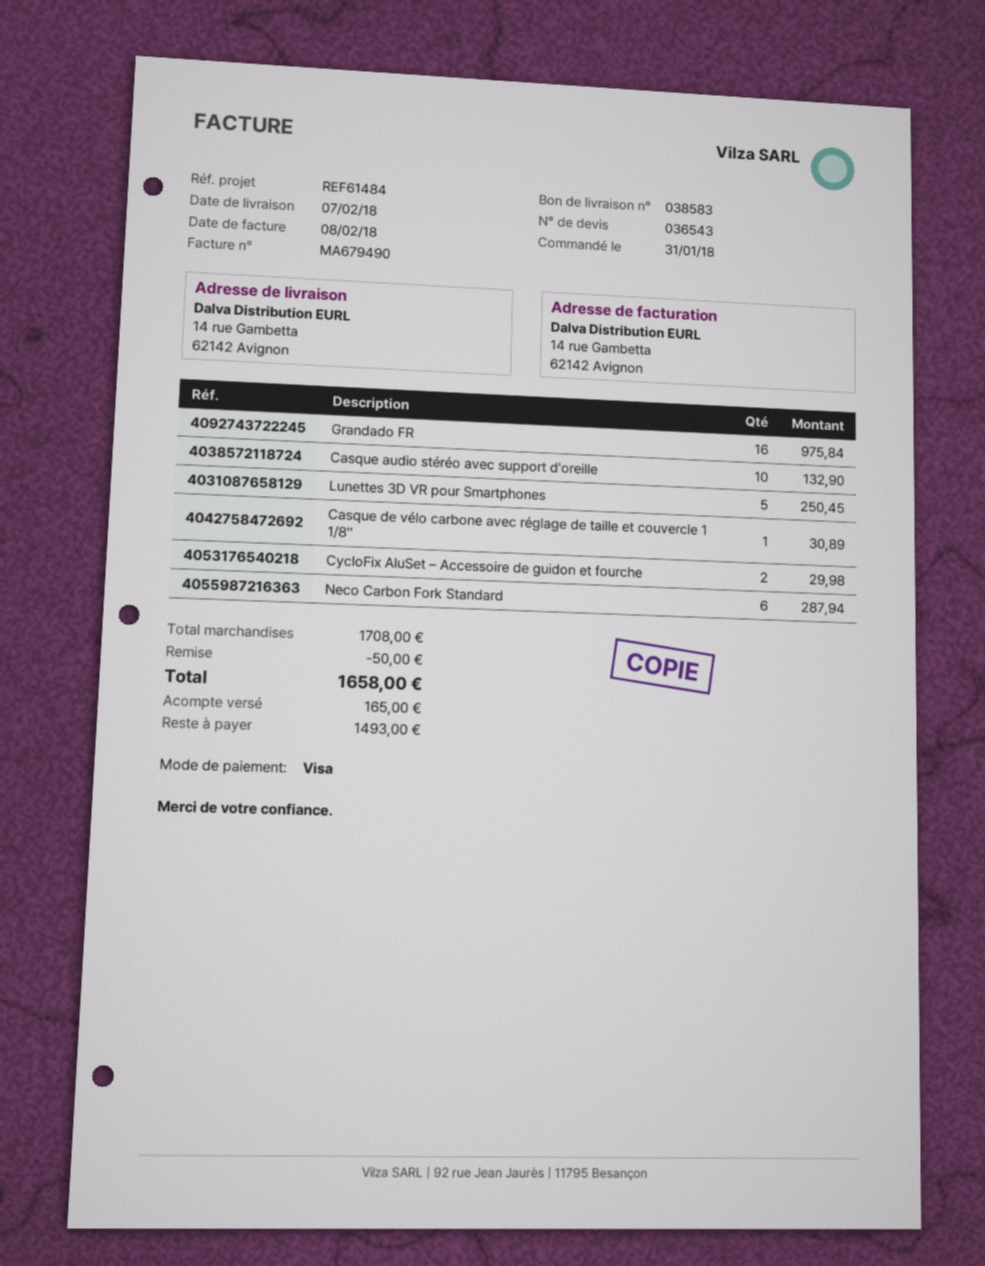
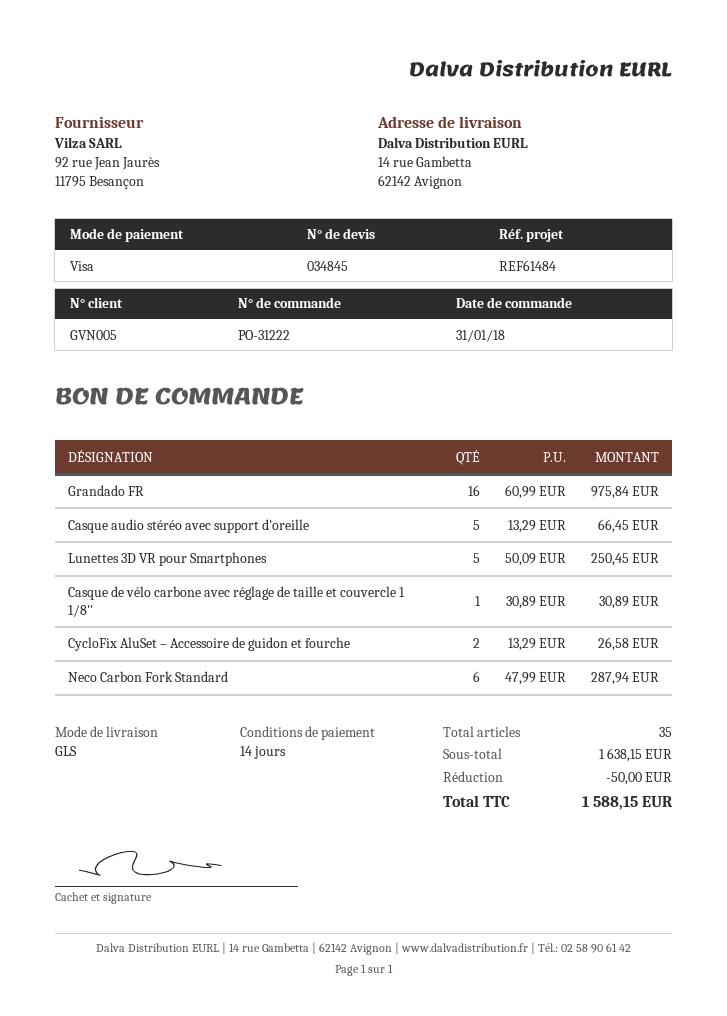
quote number: 036543 -> 034845
Casque audio stéréo avec support d'oreille: 10 for 132.90 -> 5 for 66.45
CycloFix AluSet – Accessoire de guidon et fourche: 2 for 29.98 -> 2 for 26.58
subtotal: 1708.00 -> 1638.15
total: 1658.00 -> 1588.15

